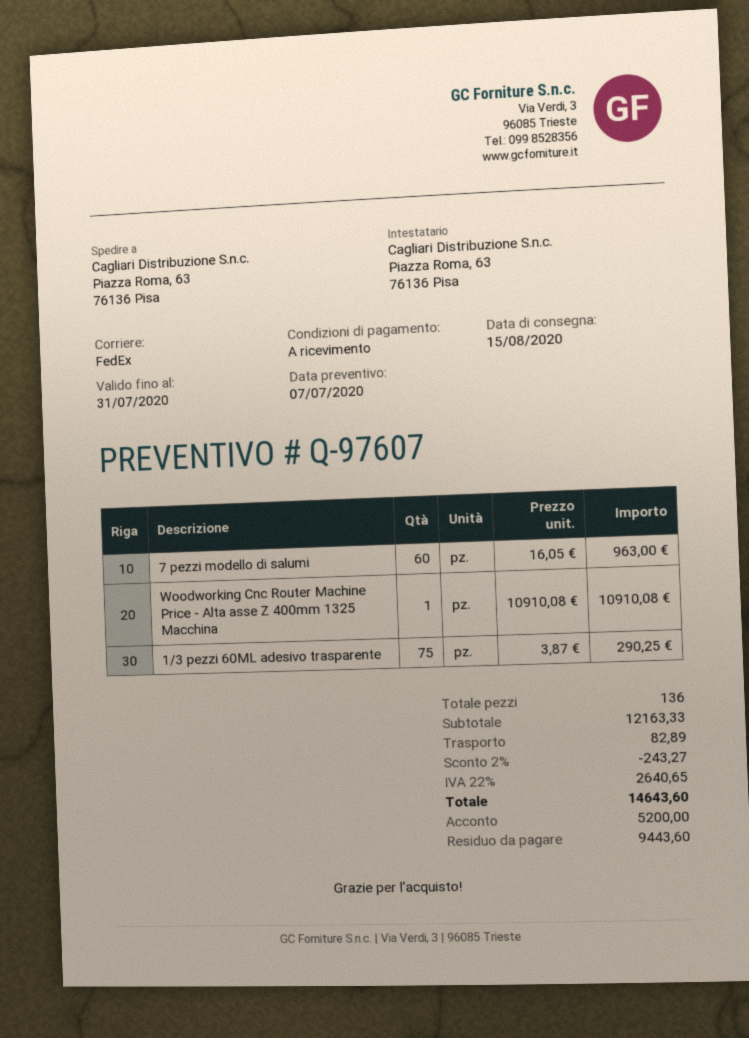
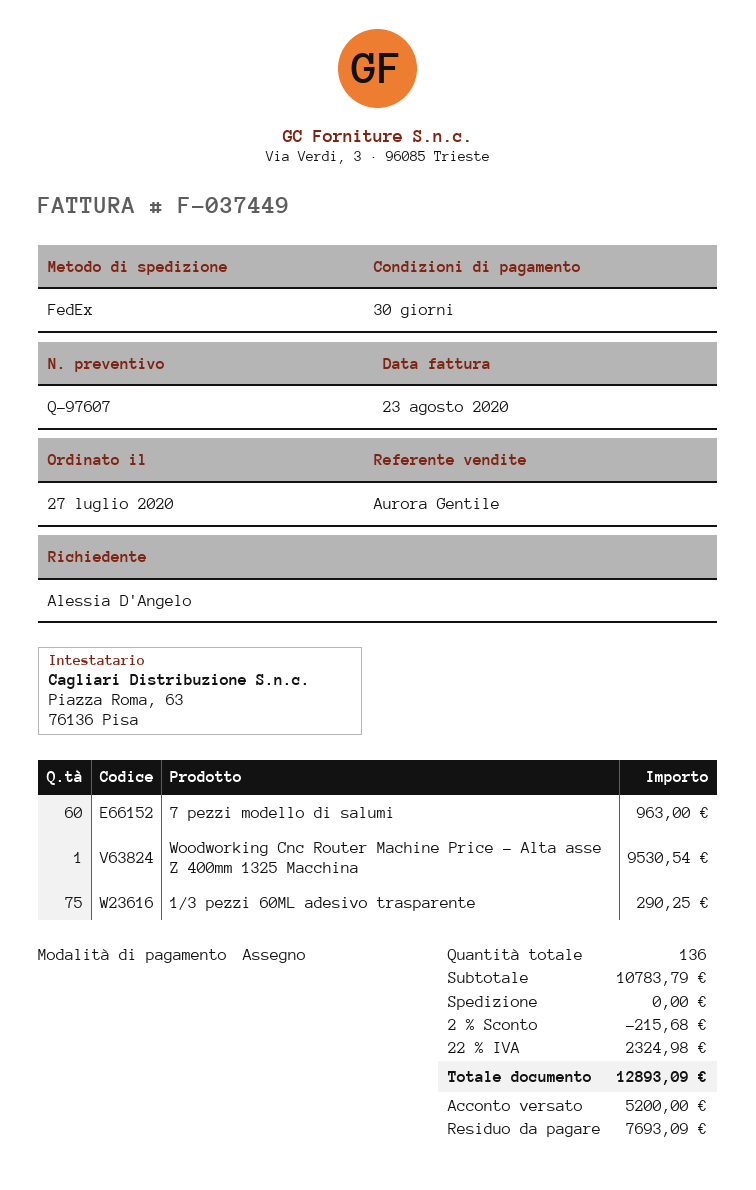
payment terms: on receipt -> 30 days
Woodworking Cnc Router Machine Price - Alta asse Z 400mm 1325 Macchina: 1 for 10910.08 -> 1 for 9530.54
subtotal: 12163.33 -> 10783.79
discount: 2% = 243.27 -> 2% = 215.68
shipping: 82.89 -> 0.00
tax: 22% = 2640.65 -> 22% = 2324.98
total: 14643.60 -> 12893.09
balance: 9443.60 -> 7693.09

